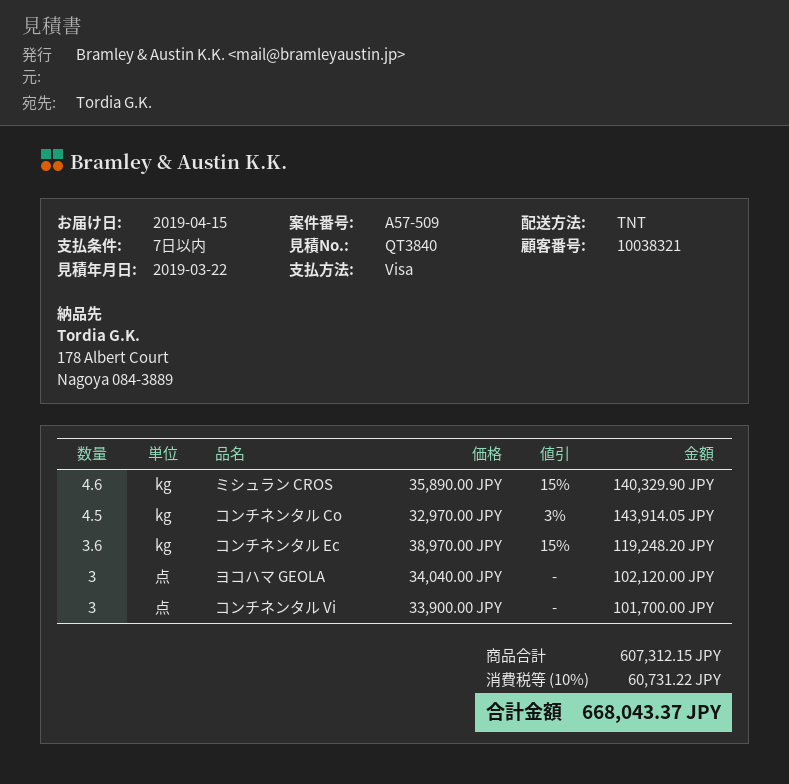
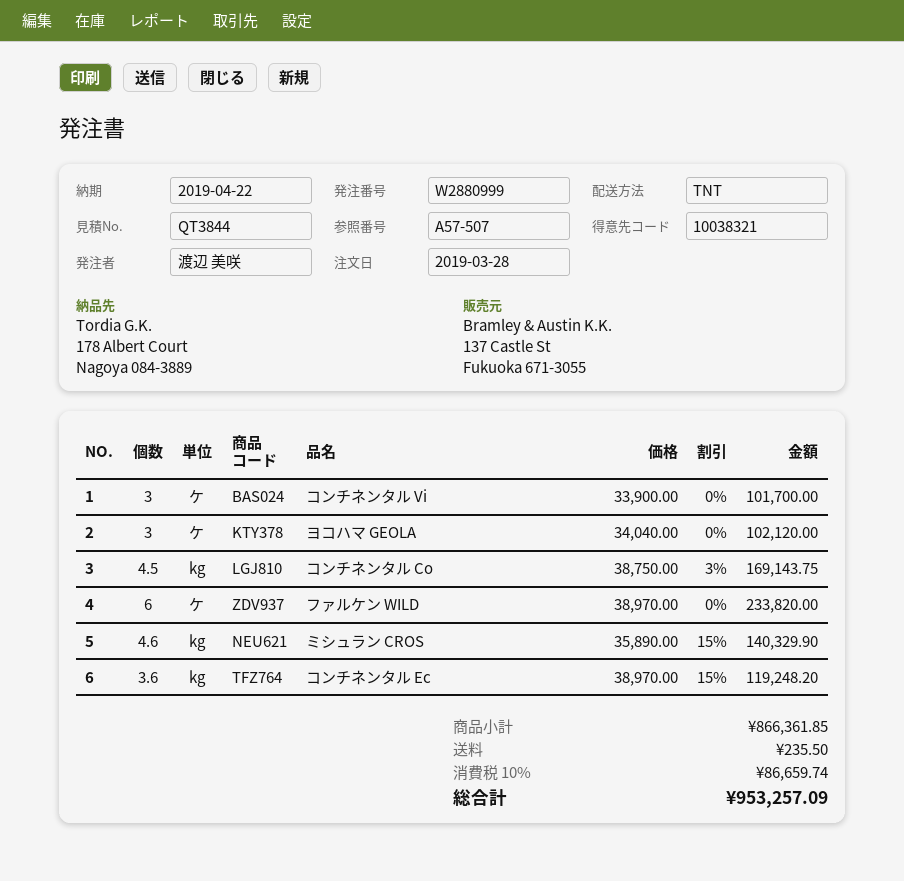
quote number: QT3840 -> QT3844
delivery date: 2019-04-15 -> 2019-04-22
reference: A57-509 -> A57-507
コンチネンタル Co: 4.5 x 32970.00 - 3% = 143914.05 -> 4.5 x 38750.00 - 3% = 169143.75
ファルケン WILD: none -> 6 x 38970.00 = 233820.00
subtotal: 607312.15 -> 866361.85
shipping: none -> 235.50
tax: 10% = 60731.22 -> 10% = 86659.74
total: 668043.37 -> 953257.09

